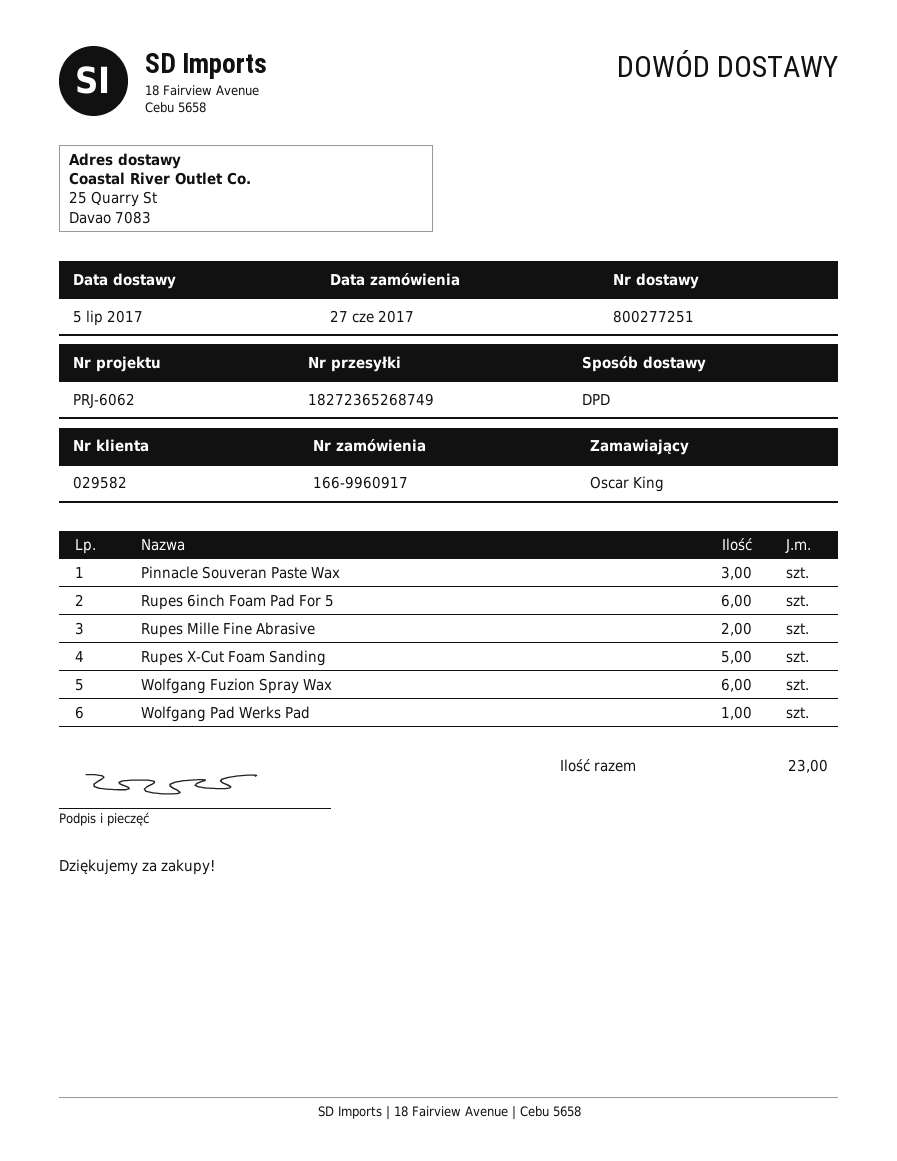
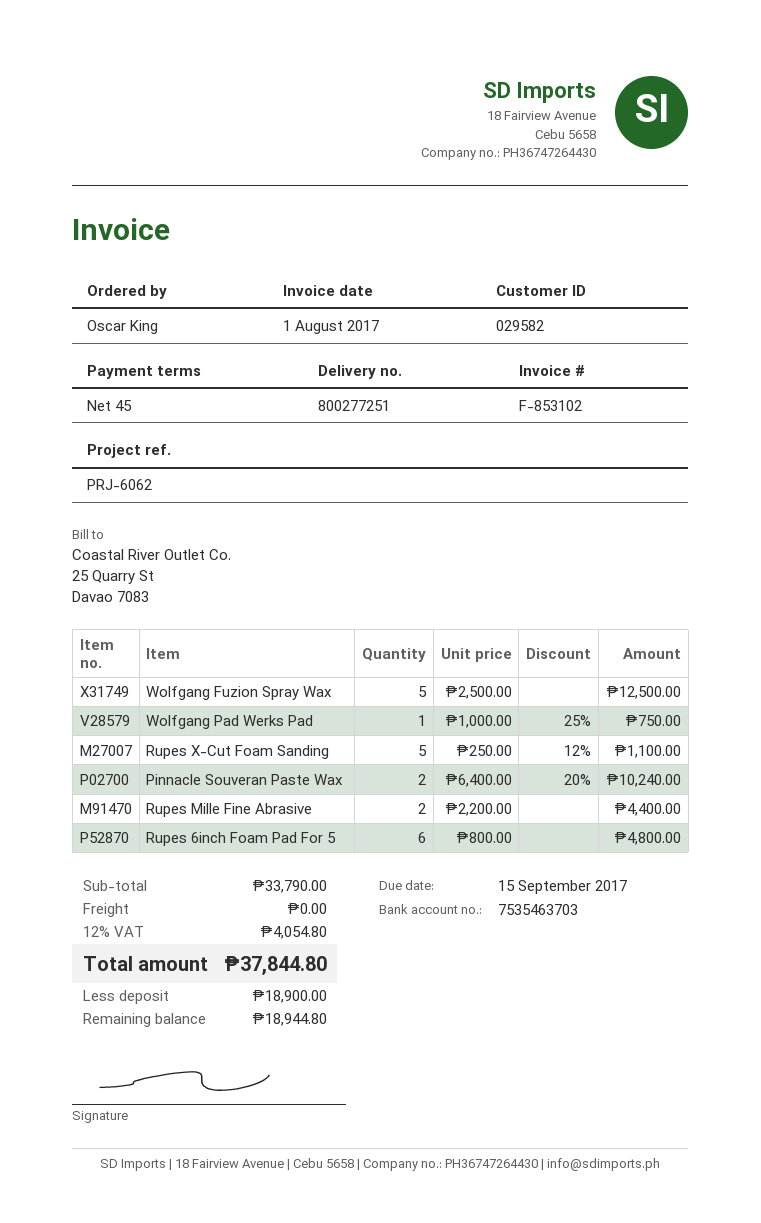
Pinnacle Souveran Paste Wax: 3 -> 2
Wolfgang Fuzion Spray Wax: 6 -> 5

